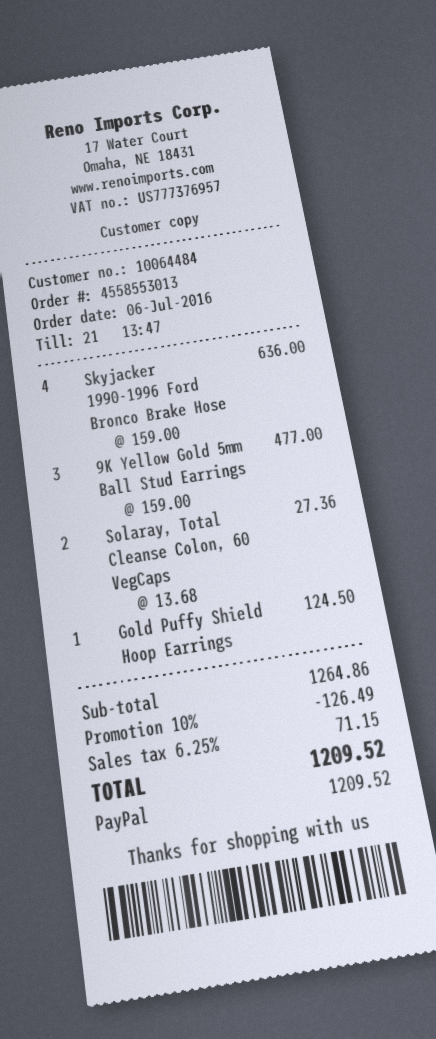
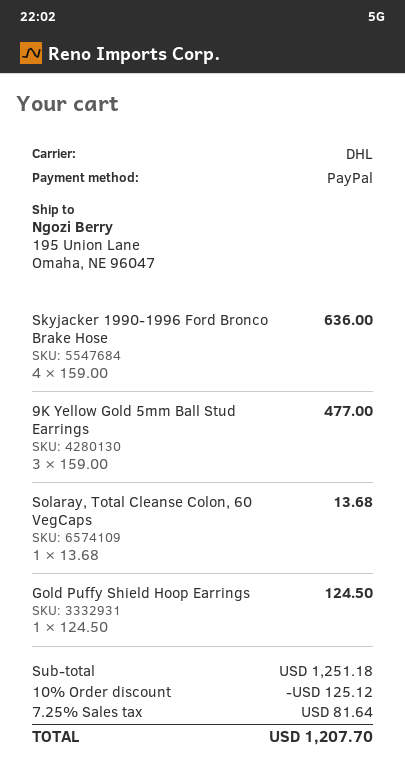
Solaray, Total Cleanse Colon, 60 VegCaps: 2 x 13.68 = 27.36 -> 1 x 13.68 = 13.68
subtotal: 1264.86 -> 1251.18
discount: 10% = 126.49 -> 10% = 125.12
tax: 6.25% = 71.15 -> 7.25% = 81.64
total: 1209.52 -> 1207.70

